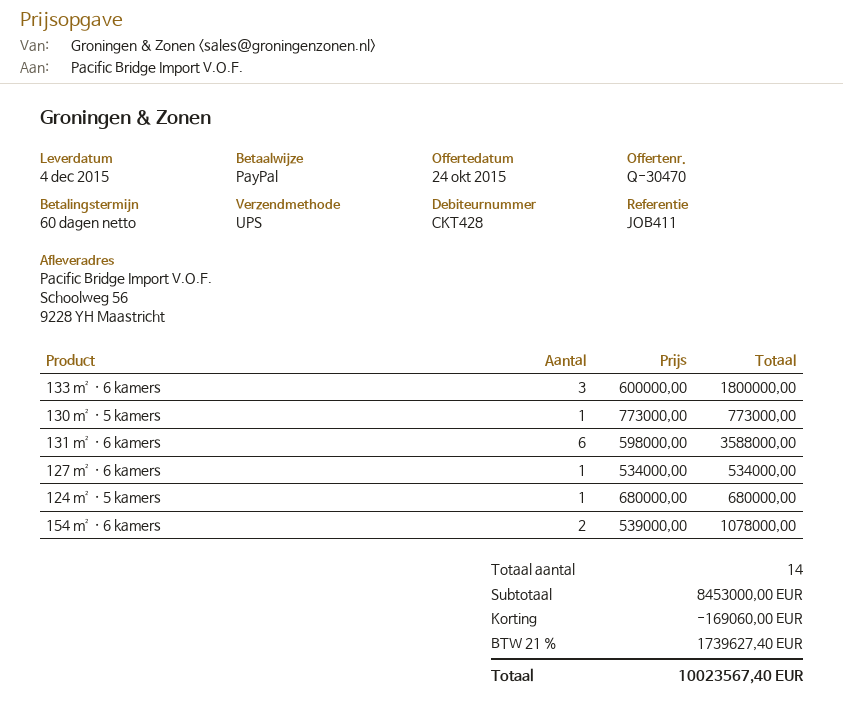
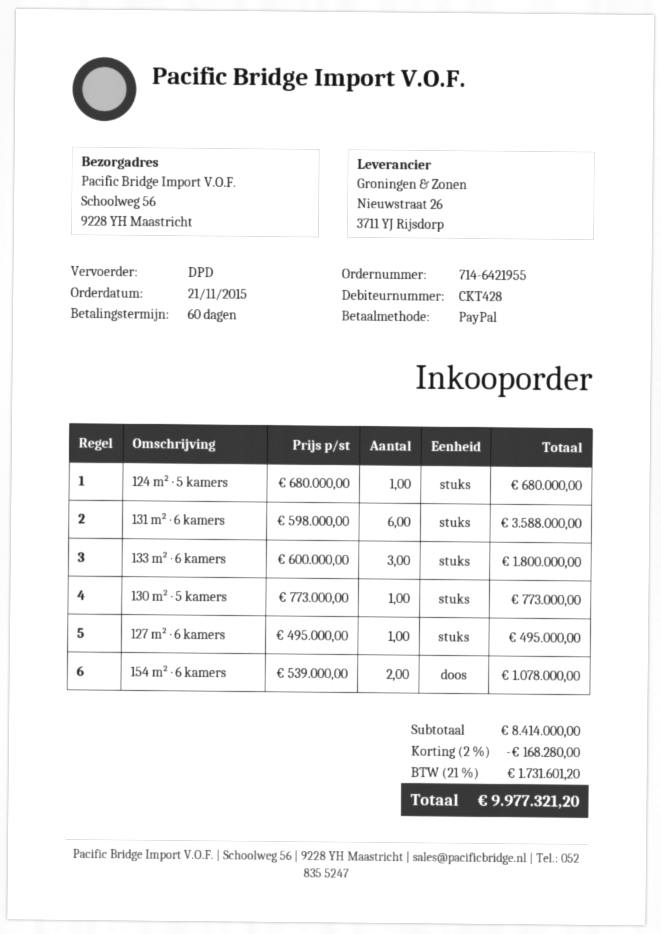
shipping method: UPS -> DPD
127 m² · 6 kamers: 1 x 534000.00 = 534000.00 -> 1 x 495000.00 = 495000.00
subtotal: 8453000.00 -> 8414000.00
discount: 169060.00 -> 168280.00
tax: 21% = 1739627.40 -> 21% = 1731601.20
total: 10023567.40 -> 9977321.20

